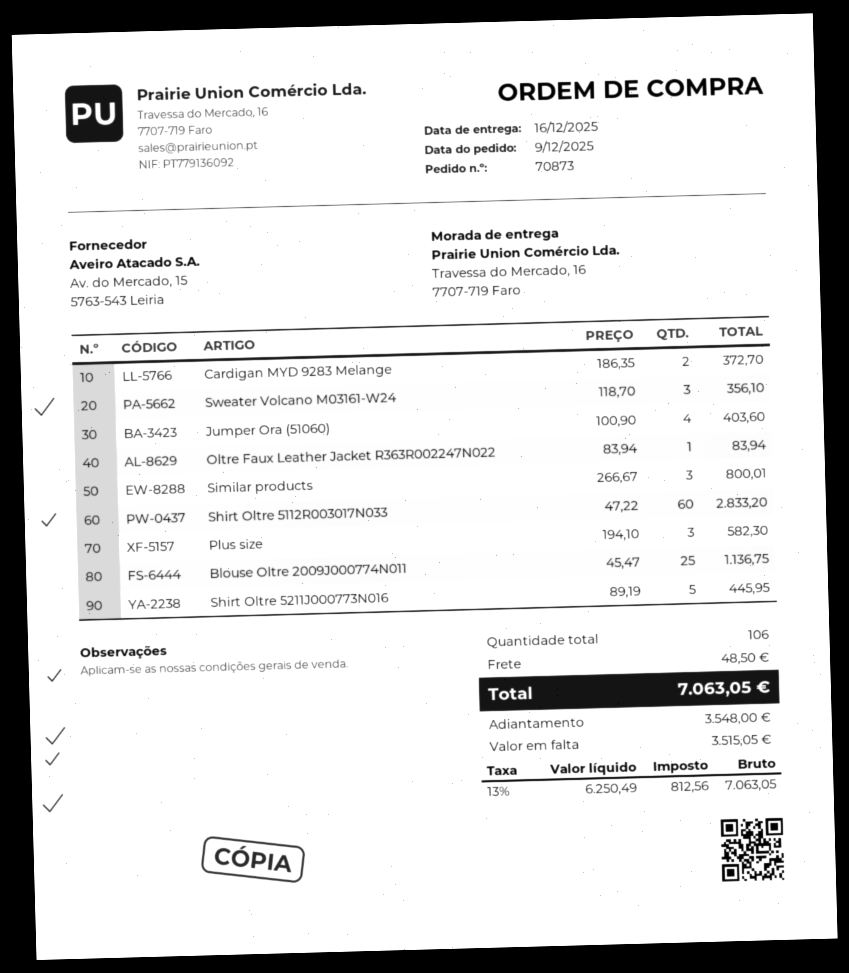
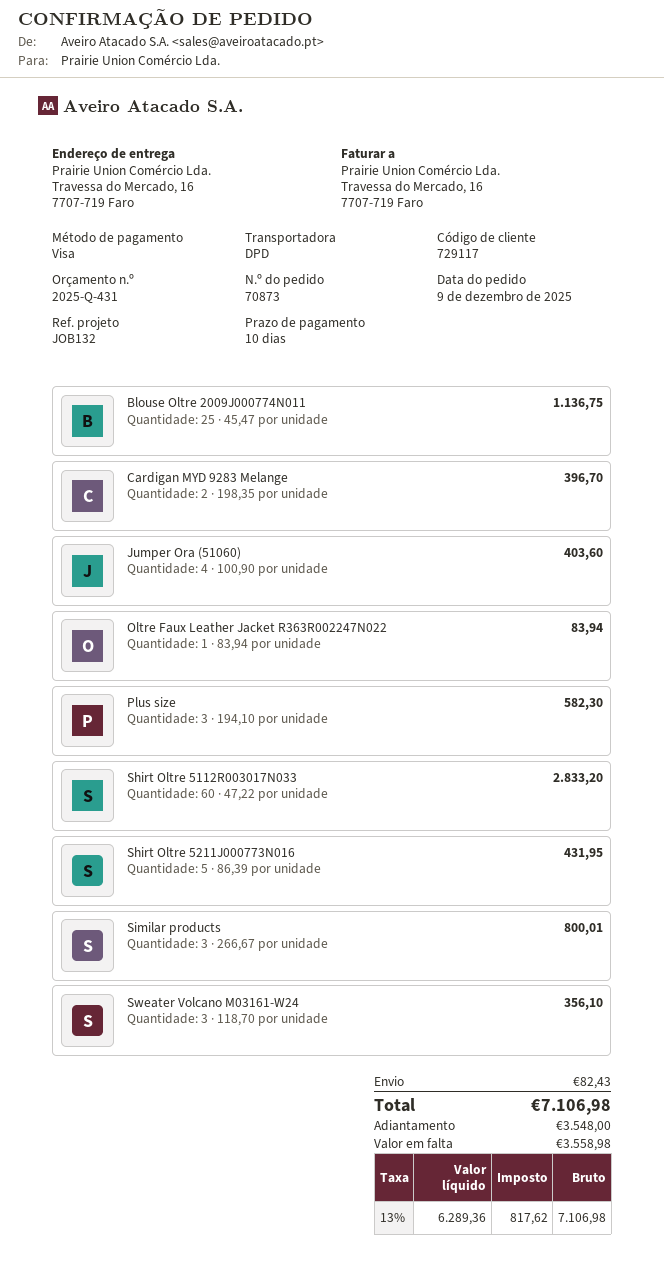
Cardigan MYD 9283 Melange: 2 x 186.35 = 372.70 -> 2 x 198.35 = 396.70
Shirt Oltre 5211J000773N016: 5 x 89.19 = 445.95 -> 5 x 86.39 = 431.95
shipping: 48.50 -> 82.43
net: 6250.49 -> 6289.36
tax: 13% = 812.56 -> 13% = 817.62
total: 7063.05 -> 7106.98
balance: 3515.05 -> 3558.98

